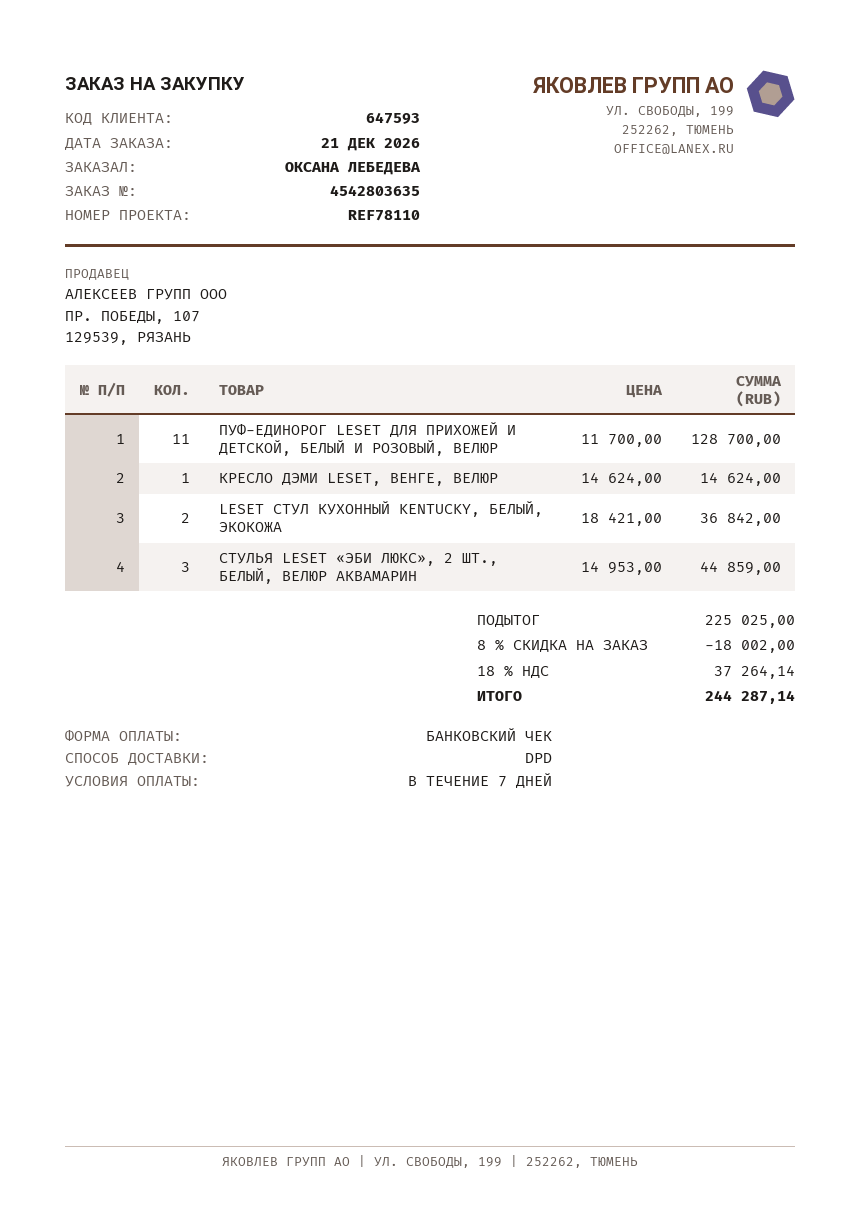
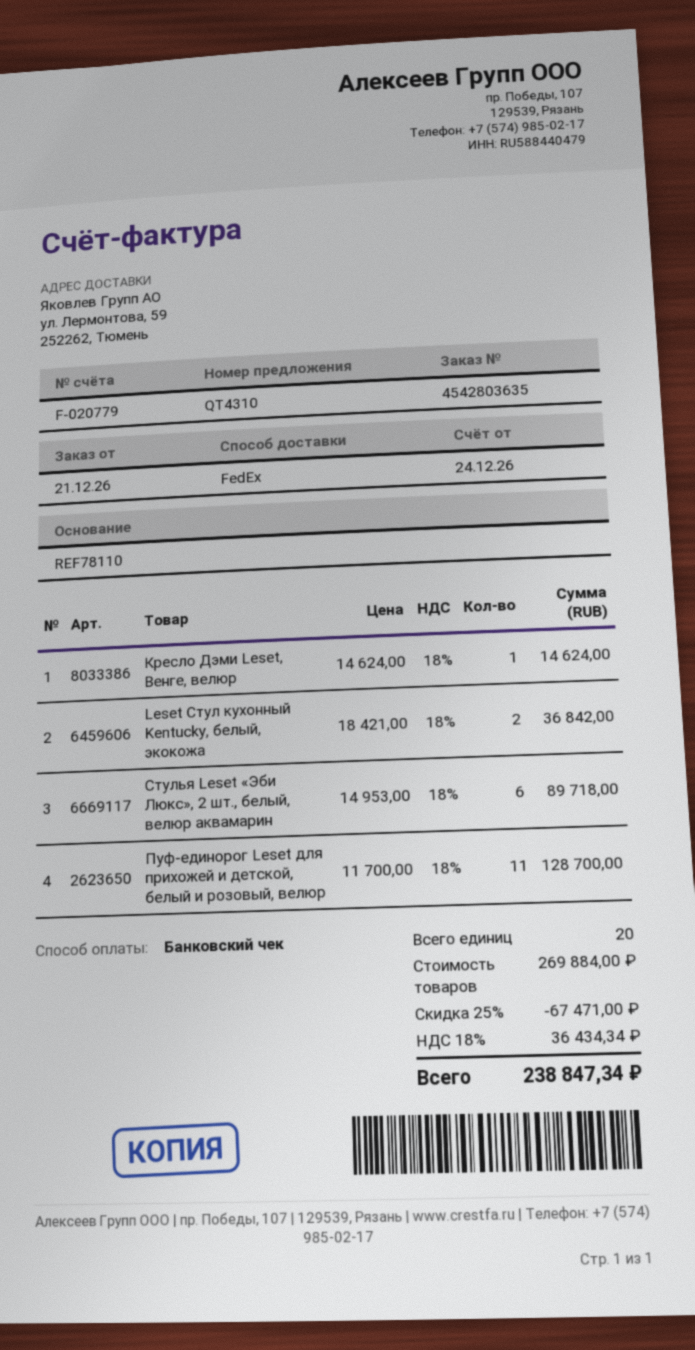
shipping method: DPD -> FedEx
СТУЛЬЯ LESET «ЭБИ ЛЮКС», 2 ШТ., БЕЛЫЙ, ВЕЛЮР АКВАМАРИН: 3 x 14953.00 = 44859.00 -> 6 x 14953.00 = 89718.00
subtotal: 225025.00 -> 269884.00
discount: 8% = 18002.00 -> 25% = 67471.00
tax: 18% = 37264.14 -> 18% = 36434.34
total: 244287.14 -> 238847.34

